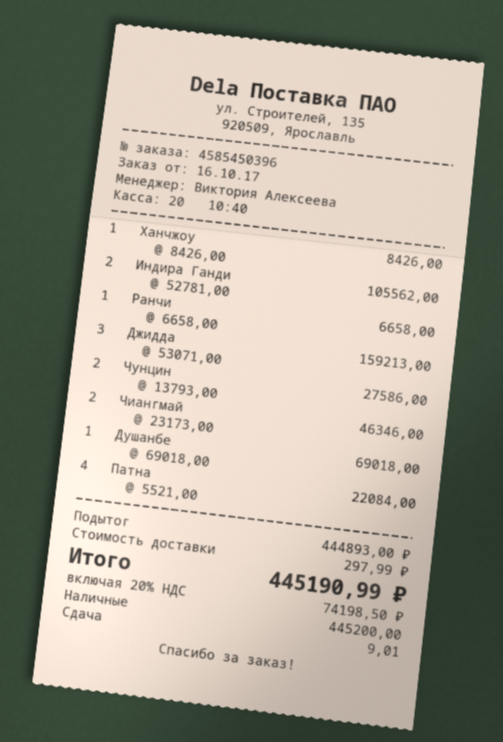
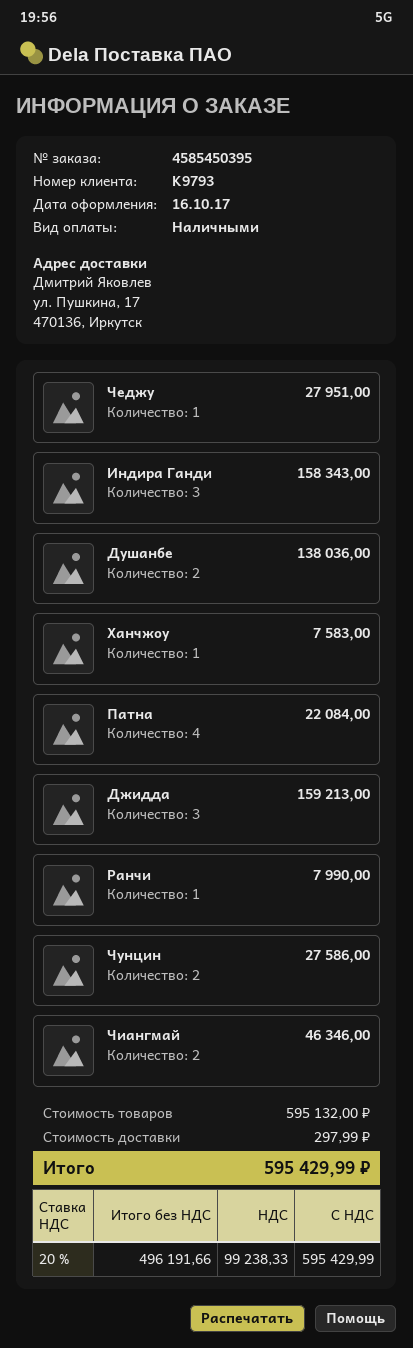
order number: 4585450396 -> 4585450395
Ханчжоу: 1 for 8426.00 -> 1 for 7583.00
Индира Ганди: 2 for 105562.00 -> 3 for 158343.00
Ранчи: 1 for 6658.00 -> 1 for 7990.00
Душанбе: 1 for 69018.00 -> 2 for 138036.00
Чеджу: none -> 1 for 27951.00
subtotal: 444893.00 -> 595132.00
tax: 20% = 74198.50 -> 20% = 99238.33
total: 445190.99 -> 595429.99

